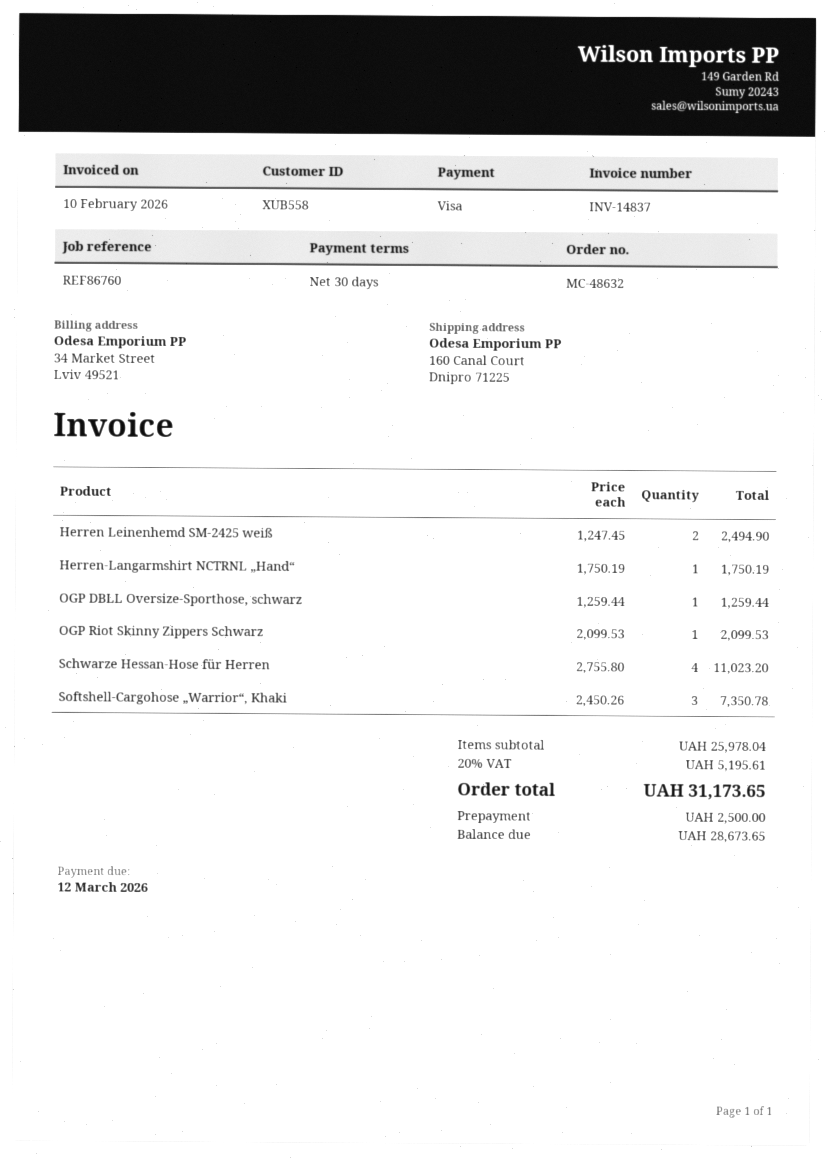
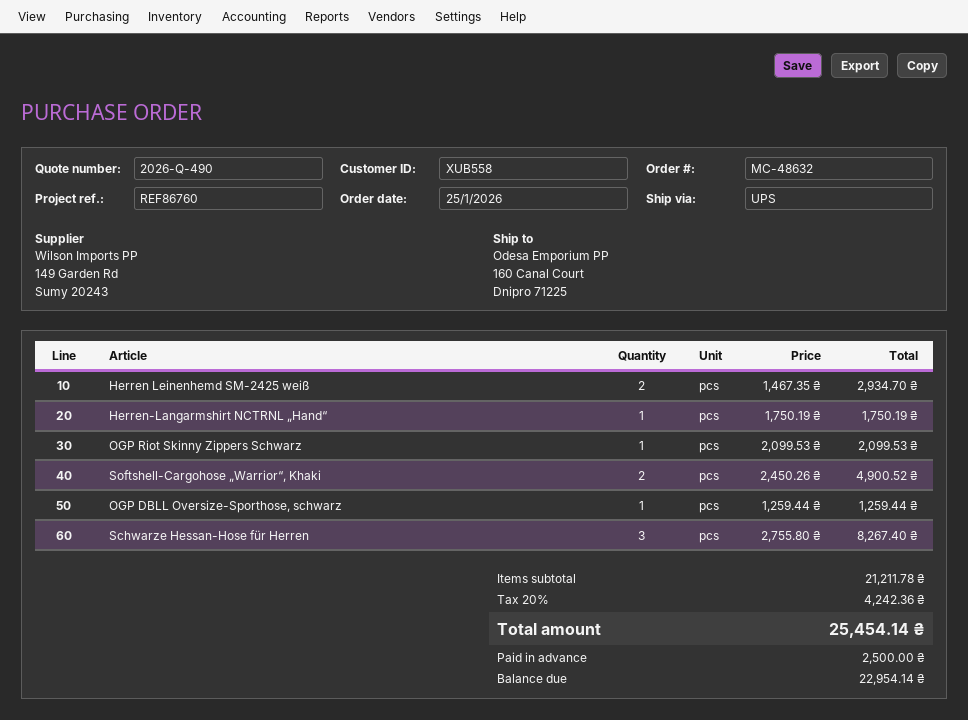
Herren Leinenhemd SM-2425 weiß: 2 x 1247.45 = 2494.90 -> 2 x 1467.35 = 2934.70
Schwarze Hessan-Hose für Herren: 4 x 2755.80 = 11023.20 -> 3 x 2755.80 = 8267.40
Softshell-Cargohose „Warrior“, Khaki: 3 x 2450.26 = 7350.78 -> 2 x 2450.26 = 4900.52
subtotal: 25978.04 -> 21211.78
tax: 20% = 5195.61 -> 20% = 4242.36
total: 31173.65 -> 25454.14
balance: 28673.65 -> 22954.14

